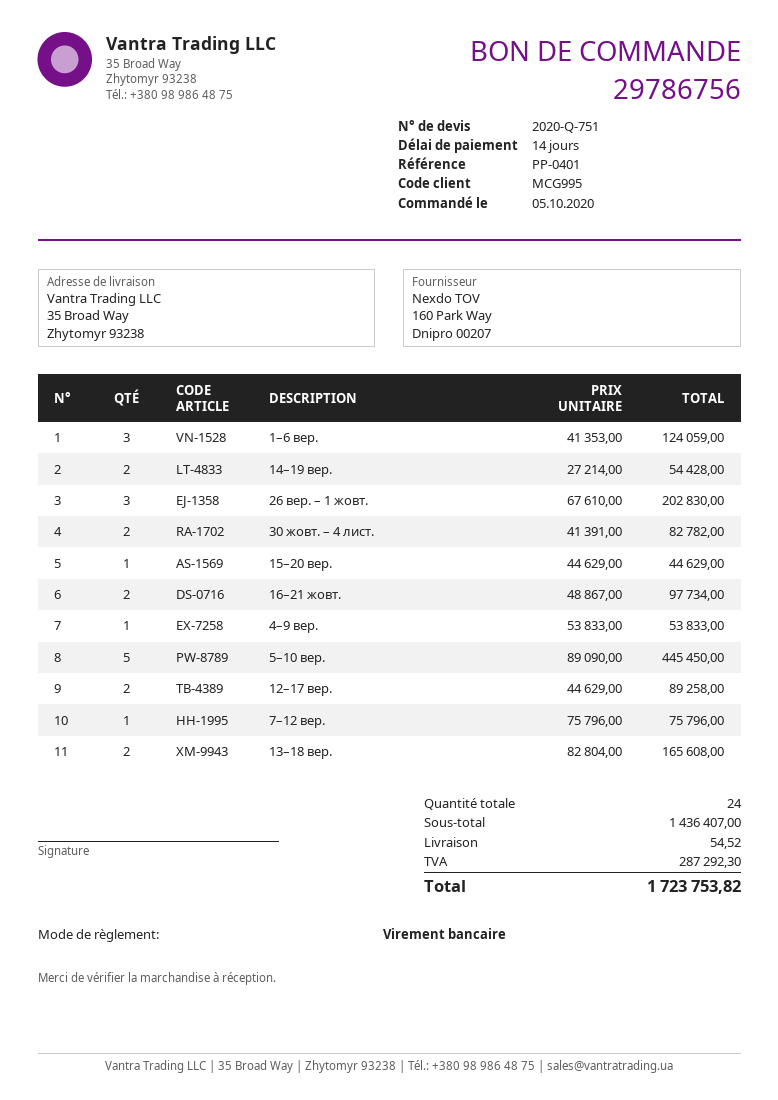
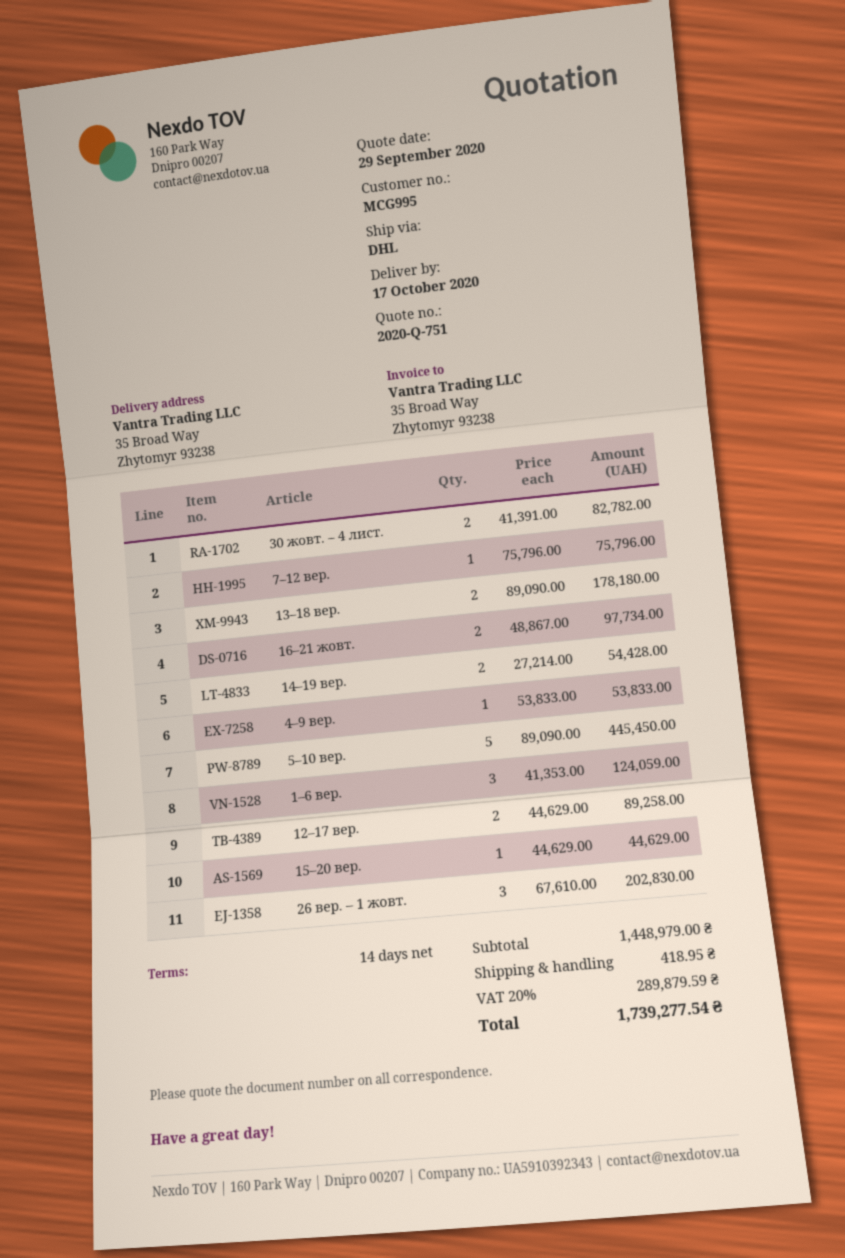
13–18 вер.: 2 x 82804.00 = 165608.00 -> 2 x 89090.00 = 178180.00
subtotal: 1436407.00 -> 1448979.00
shipping: 54.52 -> 418.95
tax: 287292.30 -> 289879.59
total: 1723753.82 -> 1739277.54

